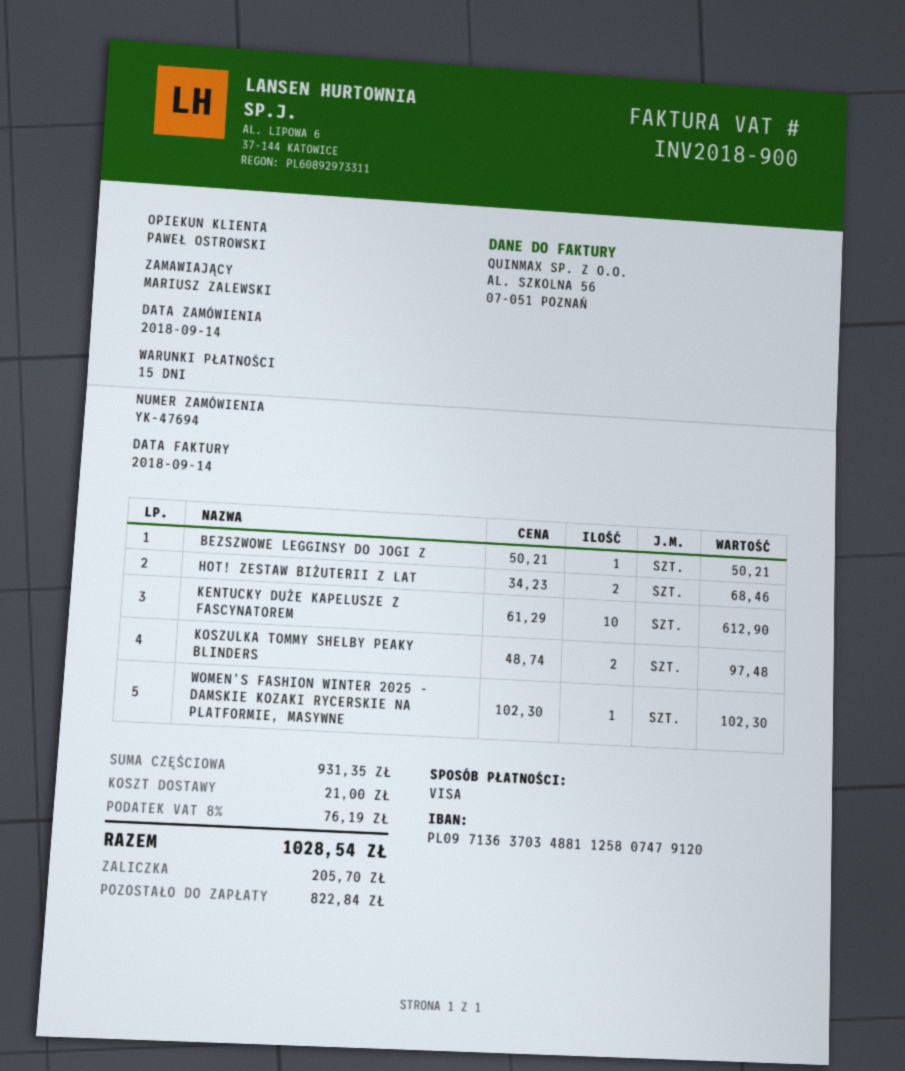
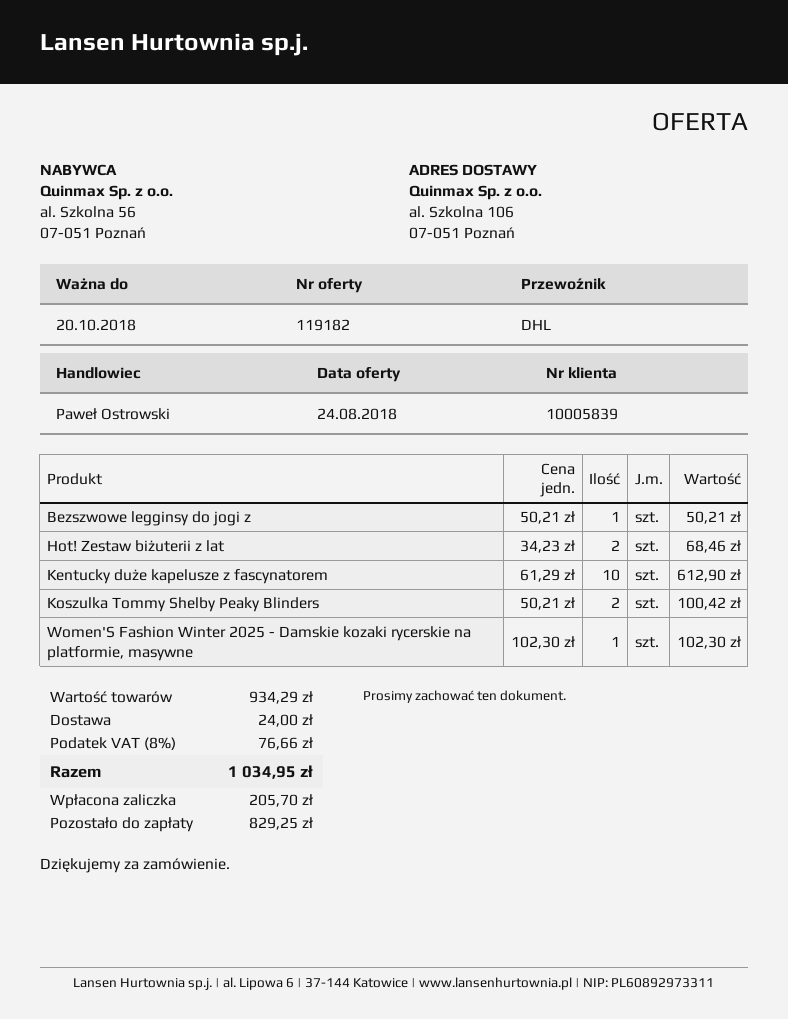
KOSZULKA TOMMY SHELBY PEAKY BLINDERS: 2 x 48.74 = 97.48 -> 2 x 50.21 = 100.42
subtotal: 931.35 -> 934.29
shipping: 21.00 -> 24.00
tax: 8% = 76.19 -> 8% = 76.66
total: 1028.54 -> 1034.95
balance: 822.84 -> 829.25

